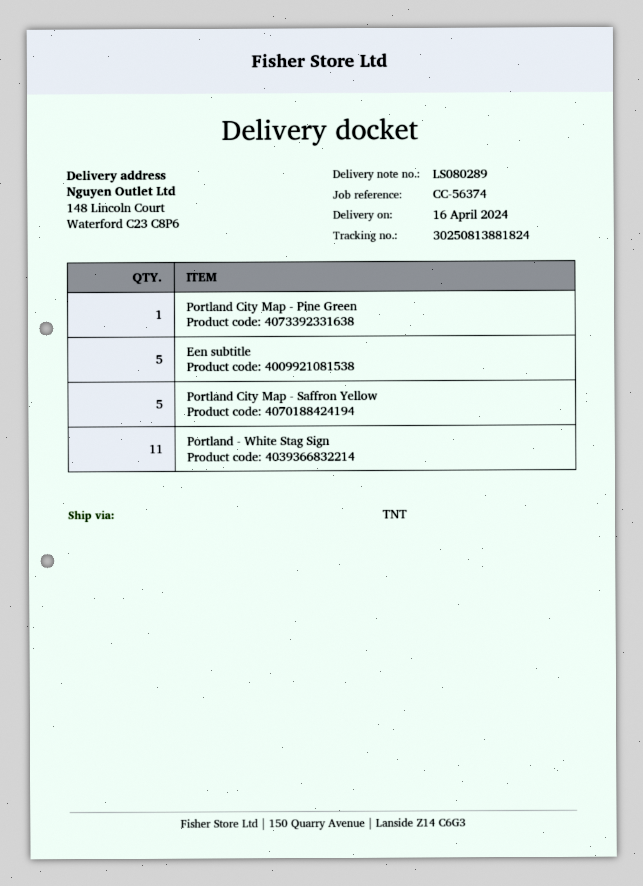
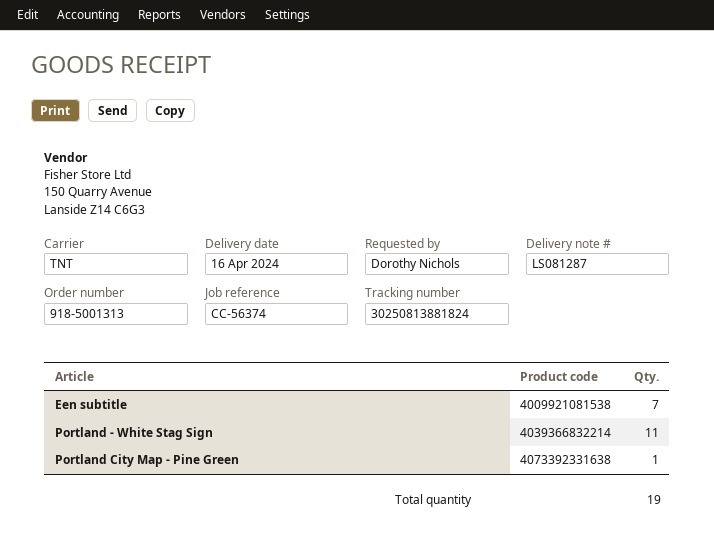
delivery note number: LS080289 -> LS081287
Een subtitle: 5 -> 7
Portland City Map - Saffron Yellow: 5 -> none

